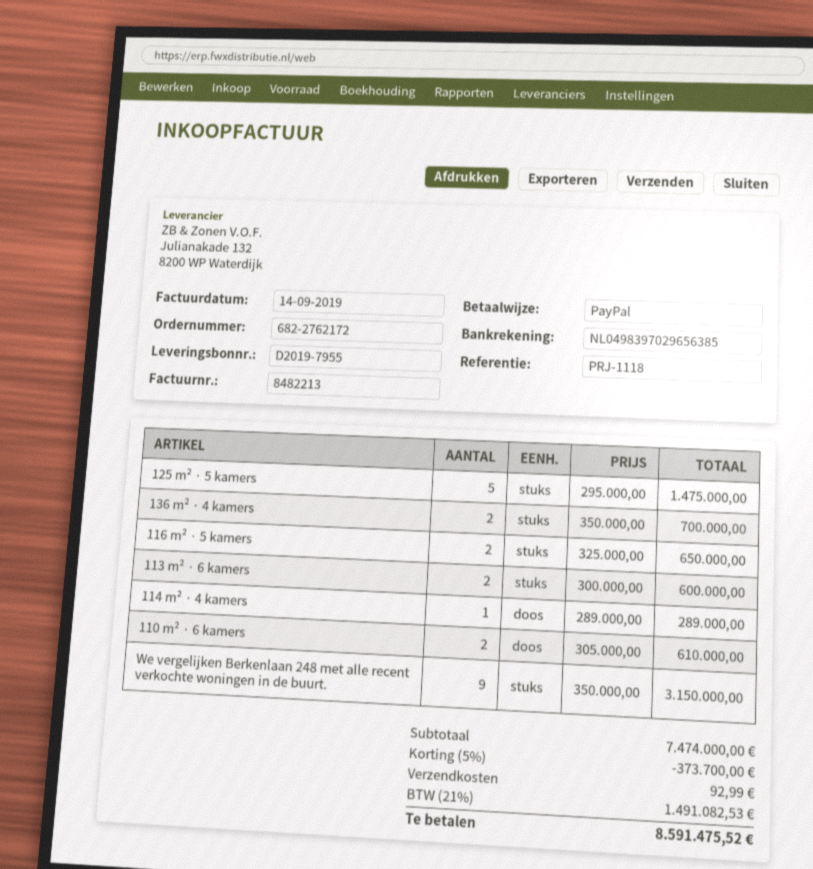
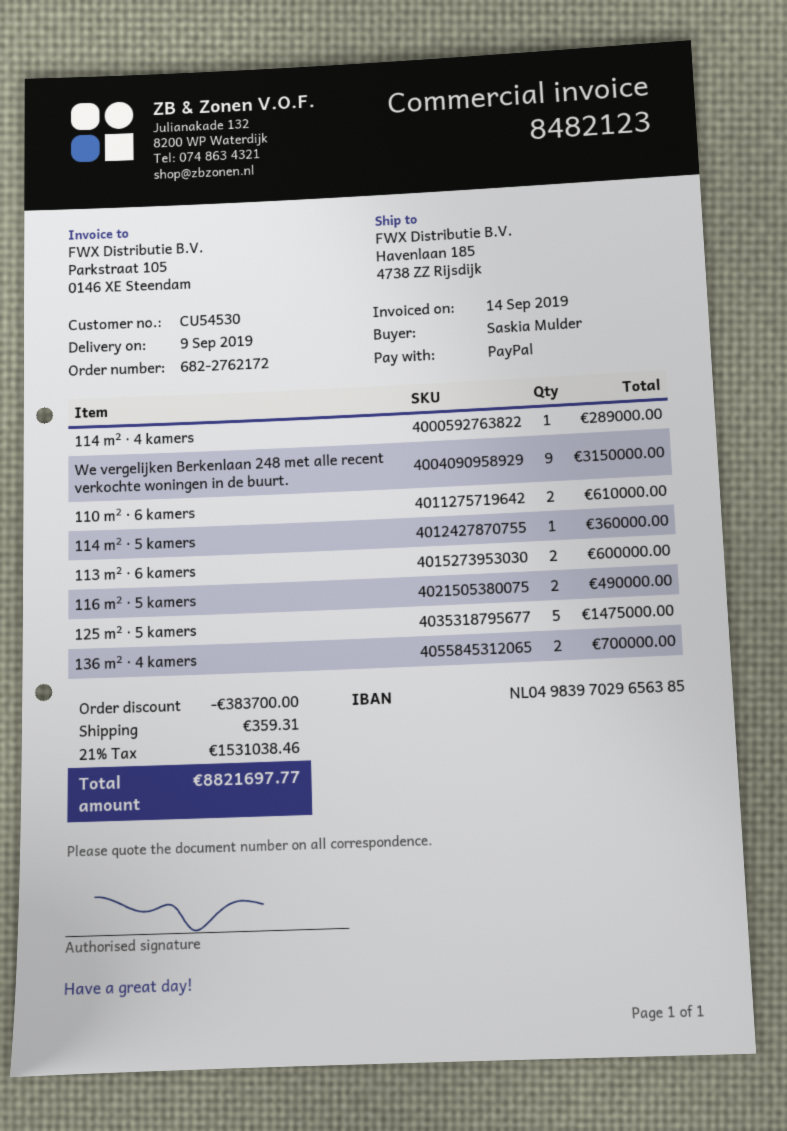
invoice number: 8482213 -> 8482123
116 m² · 5 kamers: 2 for 650000.00 -> 2 for 490000.00
114 m² · 5 kamers: none -> 1 for 360000.00
discount: 373700.00 -> 383700.00
shipping: 92.99 -> 359.31
tax: 21% = 1491082.53 -> 21% = 1531038.46
total: 8591475.52 -> 8821697.77

